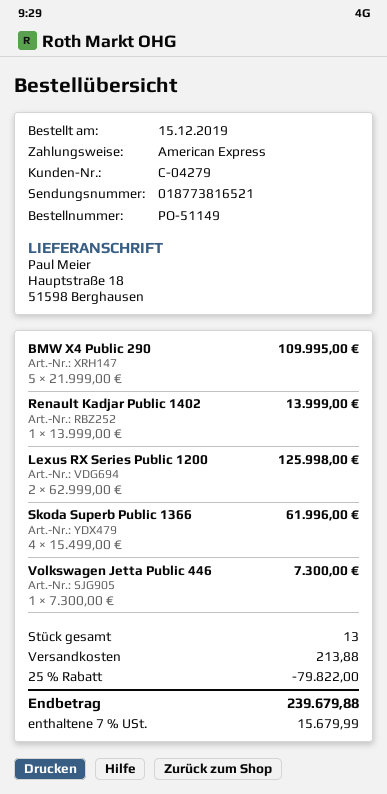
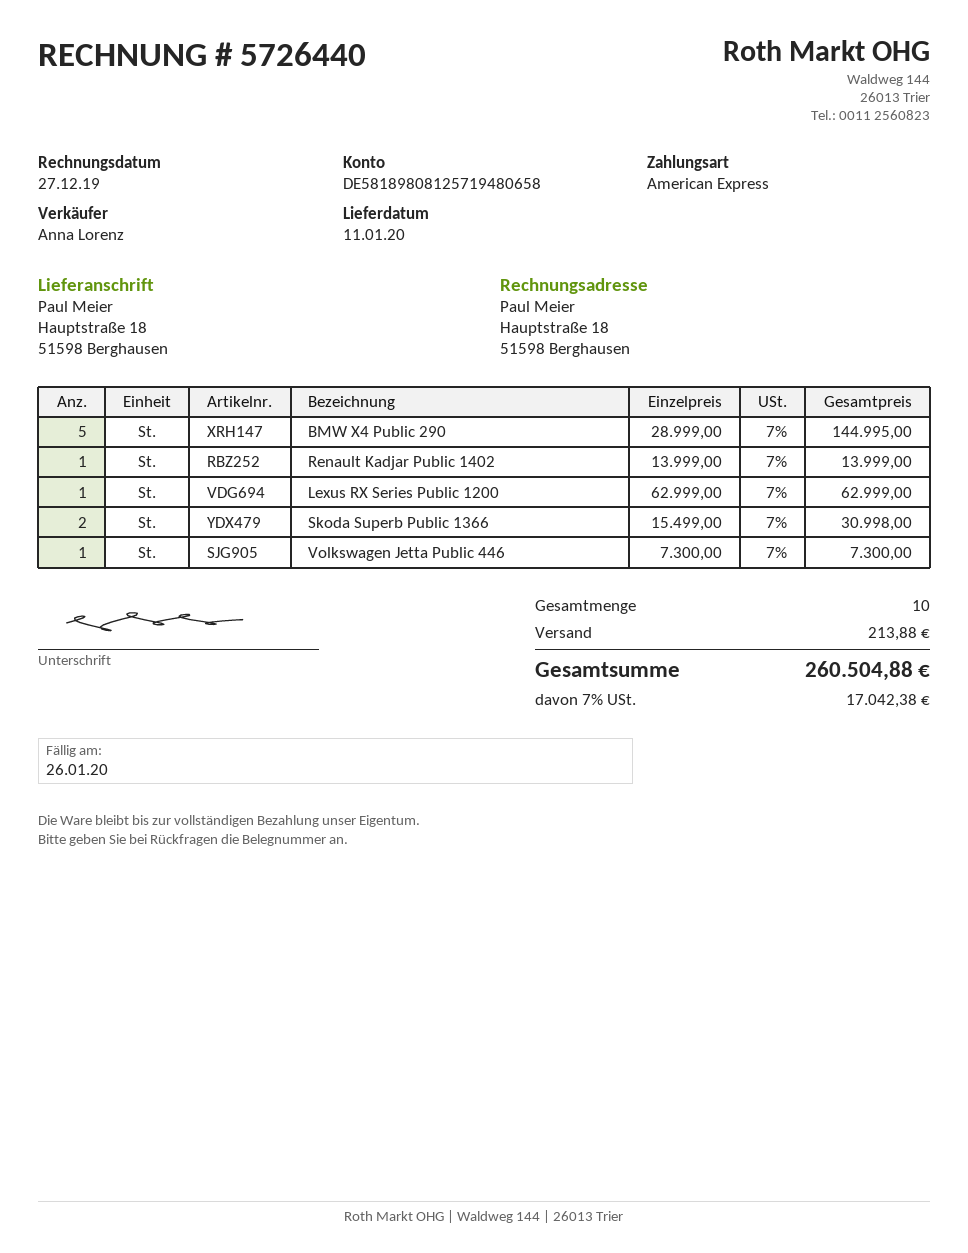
BMW X4 Public 290: 5 x 21999.00 = 109995.00 -> 5 x 28999.00 = 144995.00
Lexus RX Series Public 1200: 2 x 62999.00 = 125998.00 -> 1 x 62999.00 = 62999.00
Skoda Superb Public 1366: 4 x 15499.00 = 61996.00 -> 2 x 15499.00 = 30998.00
total quantity: 13 -> 10
discount: 25% = 79822.00 -> none
tax: 7% = 15679.99 -> 7% = 17042.38
total: 239679.88 -> 260504.88

